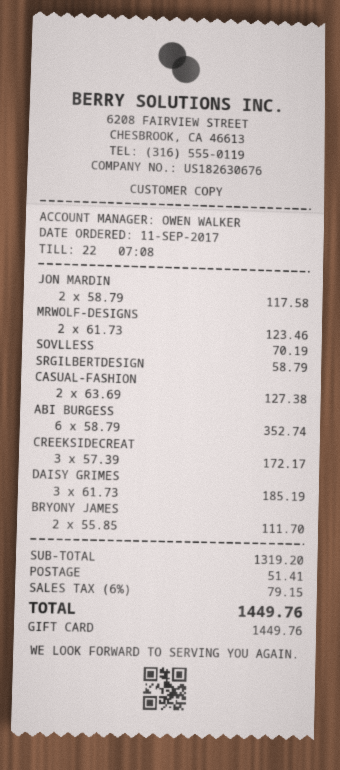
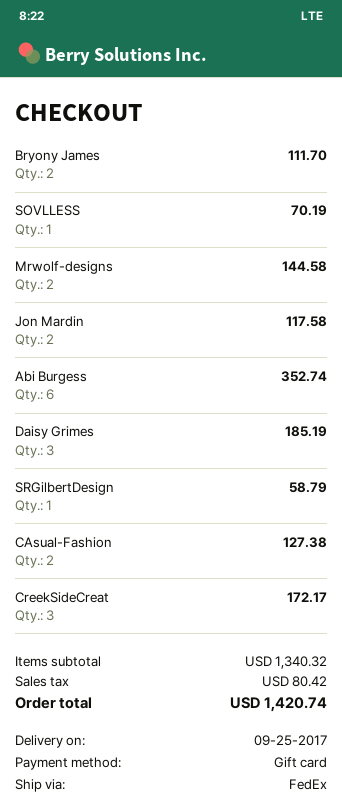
MRWOLF-DESIGNS: 2 for 123.46 -> 2 for 144.58
subtotal: 1319.20 -> 1340.32
shipping: 51.41 -> none
tax: 79.15 -> 80.42
total: 1449.76 -> 1420.74

